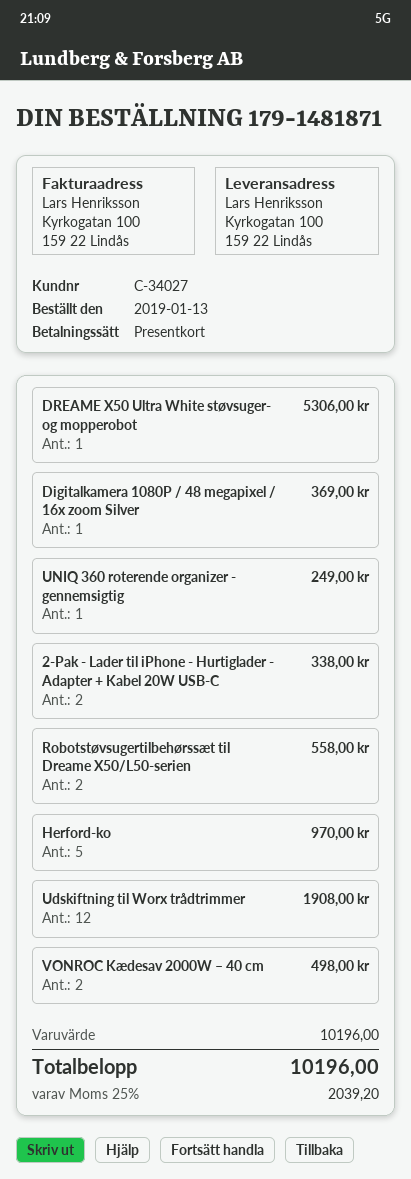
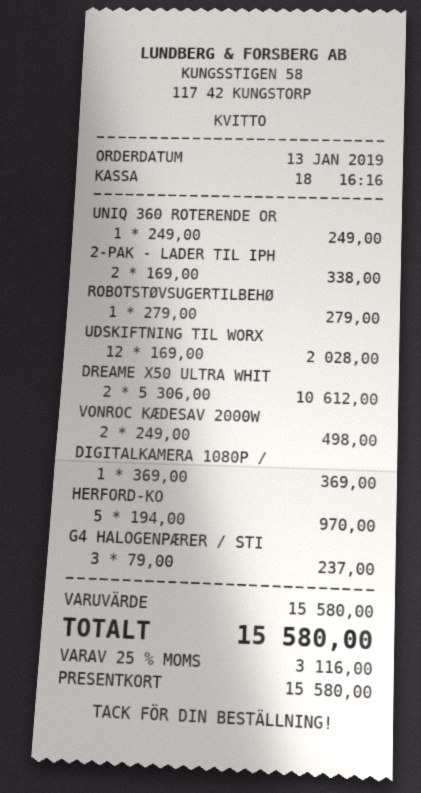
DREAME X50 Ultra White støvsuger- og mopperobot: 1 for 5306.00 -> 2 for 10612.00
Robotstøvsugertilbehørssæt til Dreame X50/L50-serien: 2 for 558.00 -> 1 for 279.00
Udskiftning til Worx trådtrimmer: 12 for 1908.00 -> 12 for 2028.00
G4 HALOGENPÆRER / STI: none -> 3 for 237.00
subtotal: 10196.00 -> 15580.00
tax: 25% = 2039.20 -> 25% = 3116.00
total: 10196.00 -> 15580.00

